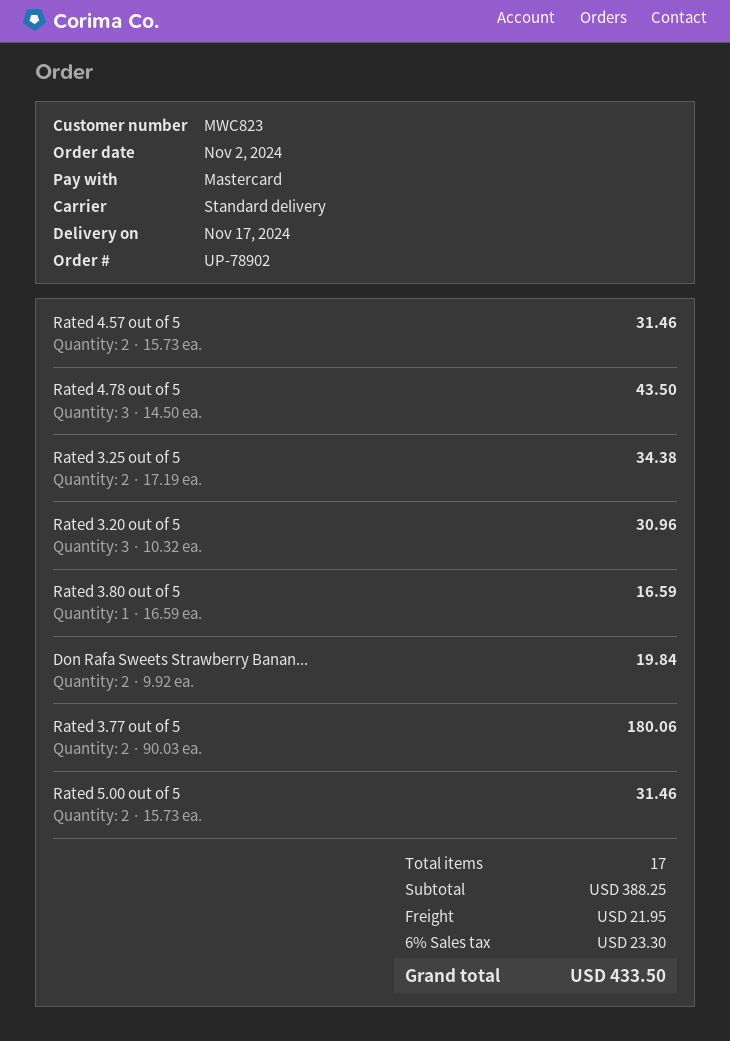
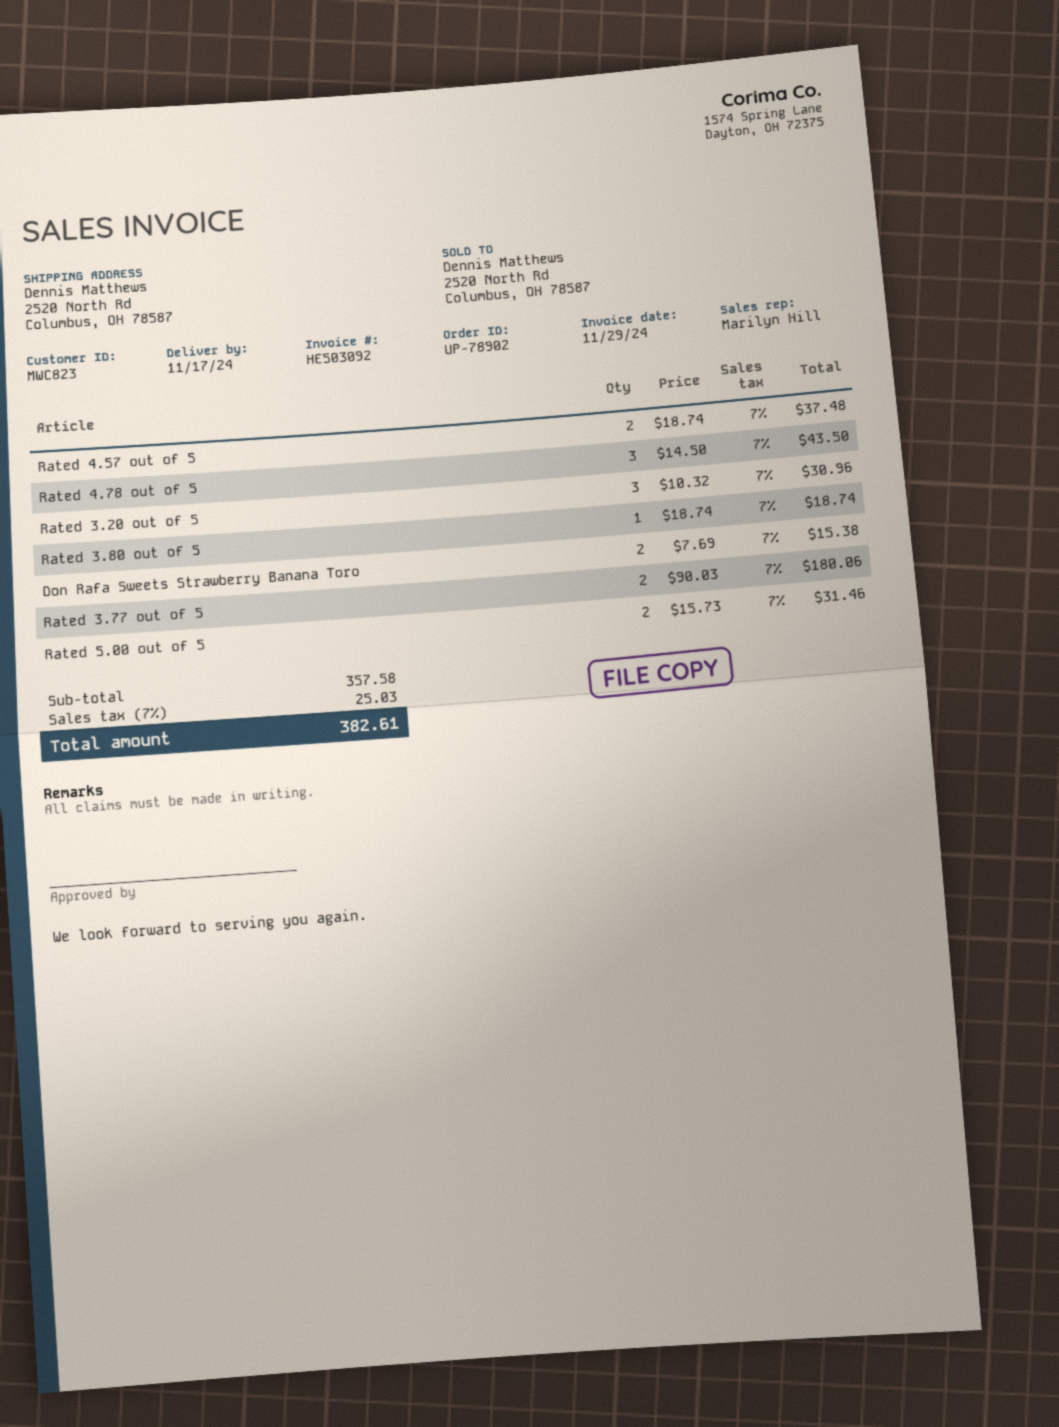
Rated 4.57 out of 5: 2 x 15.73 = 31.46 -> 2 x 18.74 = 37.48
Rated 3.25 out of 5: 2 x 17.19 = 34.38 -> none
Rated 3.80 out of 5: 1 x 16.59 = 16.59 -> 1 x 18.74 = 18.74
Don Rafa Sweets Strawberry Banan...: 2 x 9.92 = 19.84 -> 2 x 7.69 = 15.38
subtotal: 388.25 -> 357.58
shipping: 21.95 -> none
tax: 6% = 23.30 -> 7% = 25.03
total: 433.50 -> 382.61

